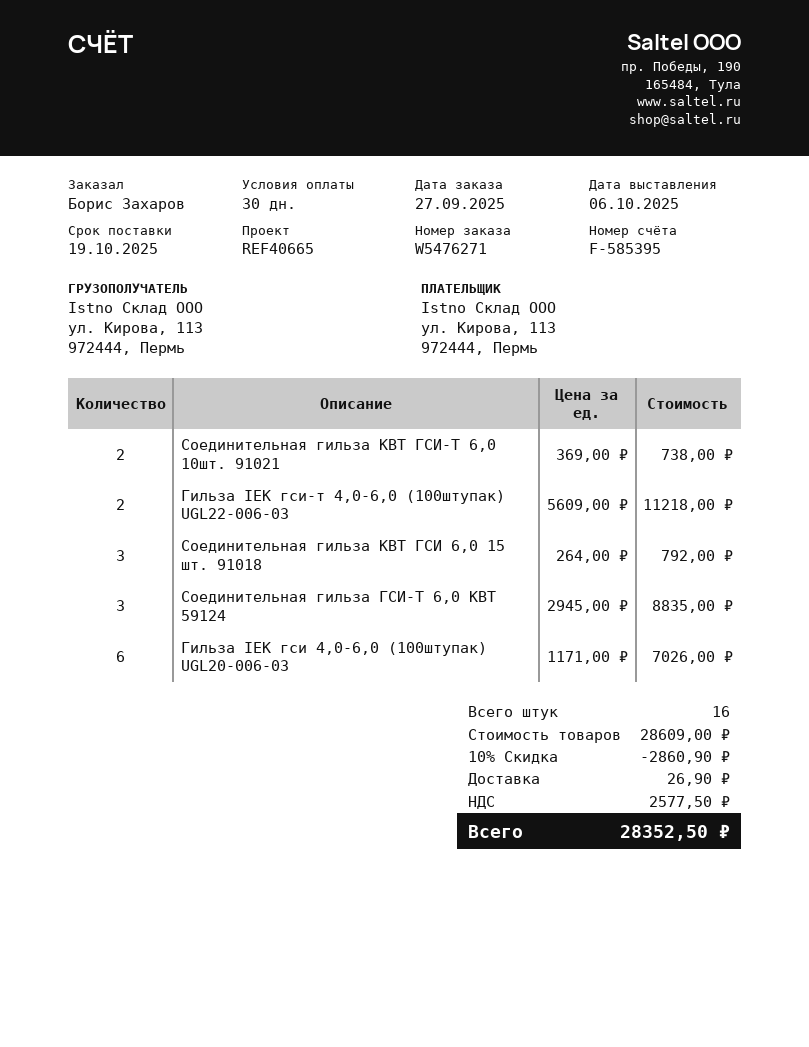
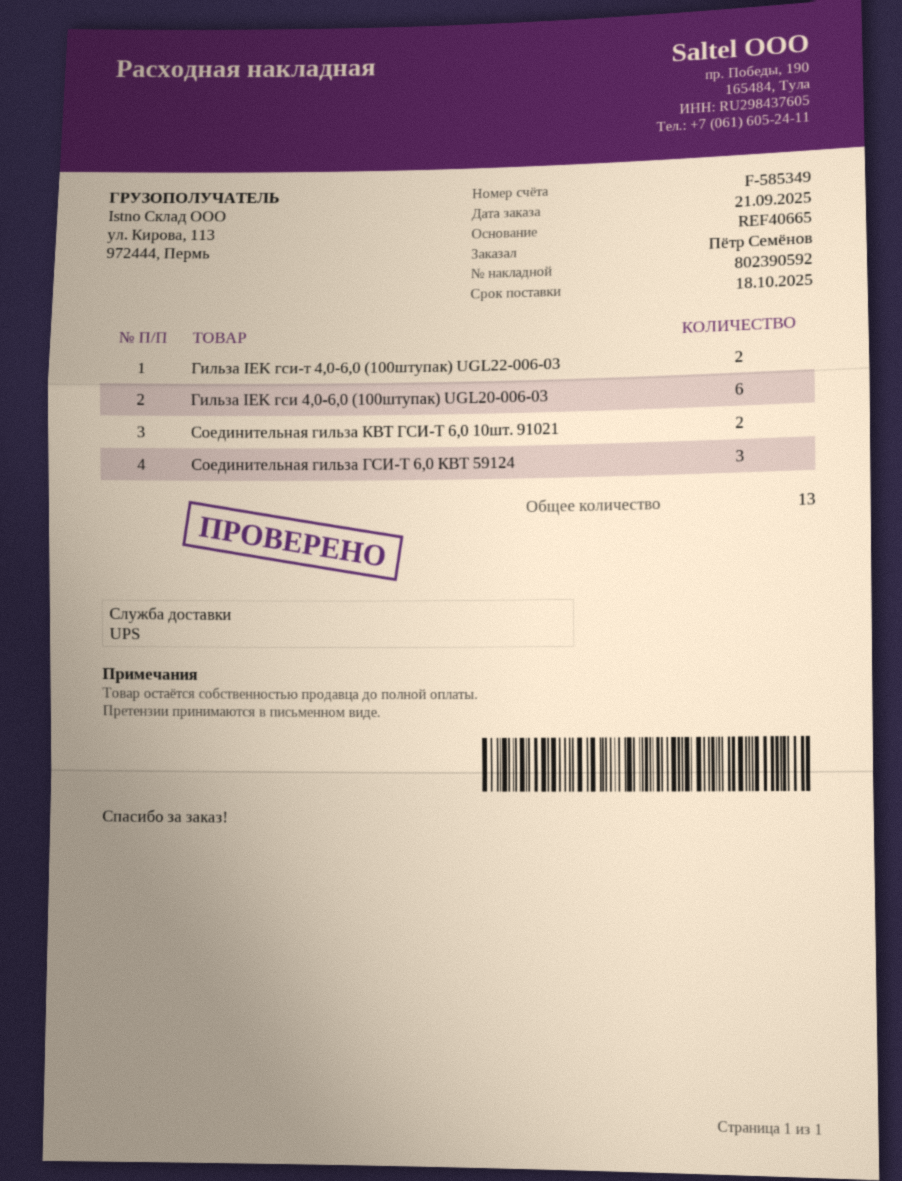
order date: 2025-09-27 -> 2025-09-21
delivery date: 2025-10-19 -> 2025-10-18
invoice number: F-585395 -> F-585349
ordered by: Борис Захаров -> Пётр Семёнов
Соединительная гильза КВТ ГСИ 6,0 15 шт. 91018: 3 -> none
total quantity: 16 -> 13

